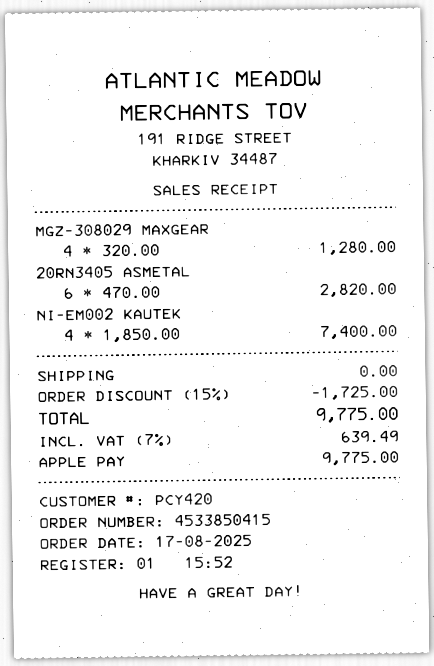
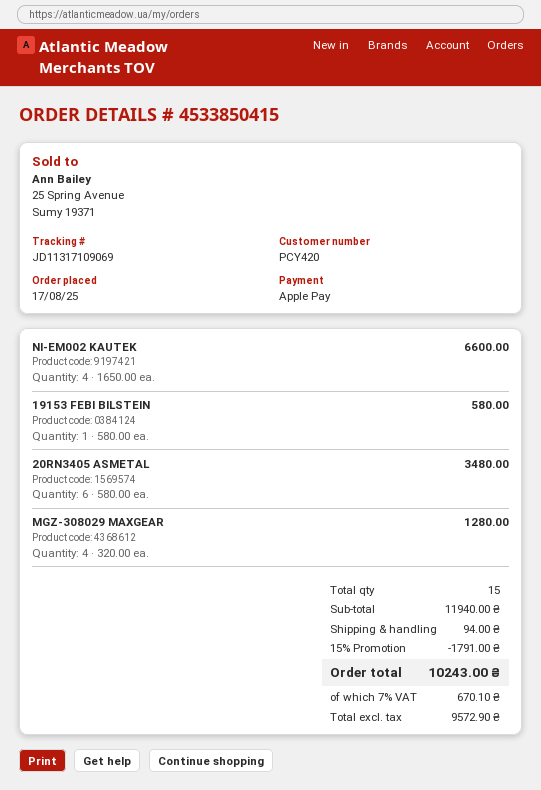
20RN3405 ASMETAL: 6 x 470.00 = 2820.00 -> 6 x 580.00 = 3480.00
NI-EM002 KAUTEK: 4 x 1850.00 = 7400.00 -> 4 x 1650.00 = 6600.00
19153 FEBI BILSTEIN: none -> 1 x 580.00 = 580.00
discount: 15% = 1725.00 -> 15% = 1791.00
shipping: 0.00 -> 94.00
tax: 7% = 639.49 -> 7% = 670.10
total: 9775.00 -> 10243.00

